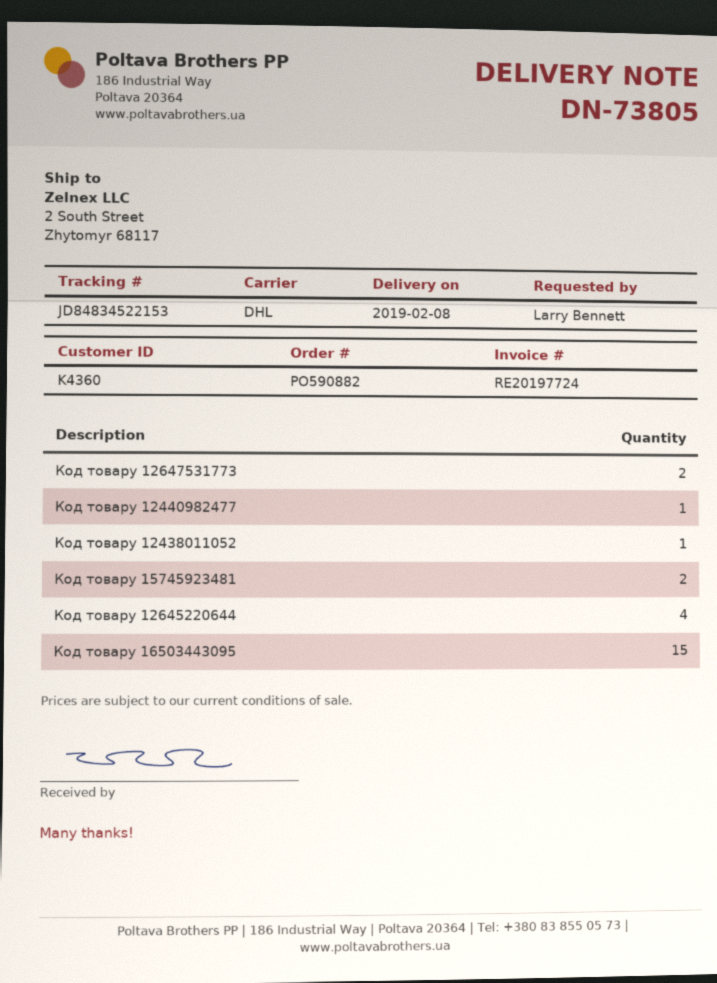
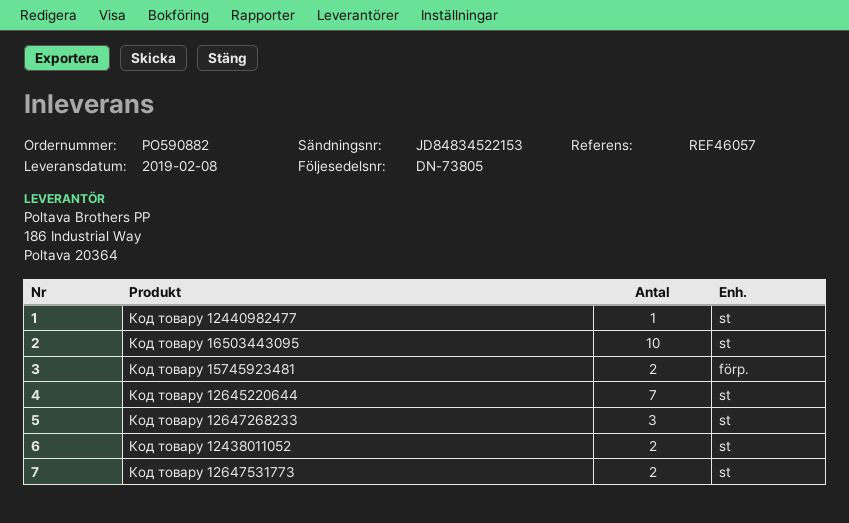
Код товару 12438011052: 1 -> 2
Код товару 12645220644: 4 -> 7
Код товару 16503443095: 15 -> 10
Код товару 12647268233: none -> 3

